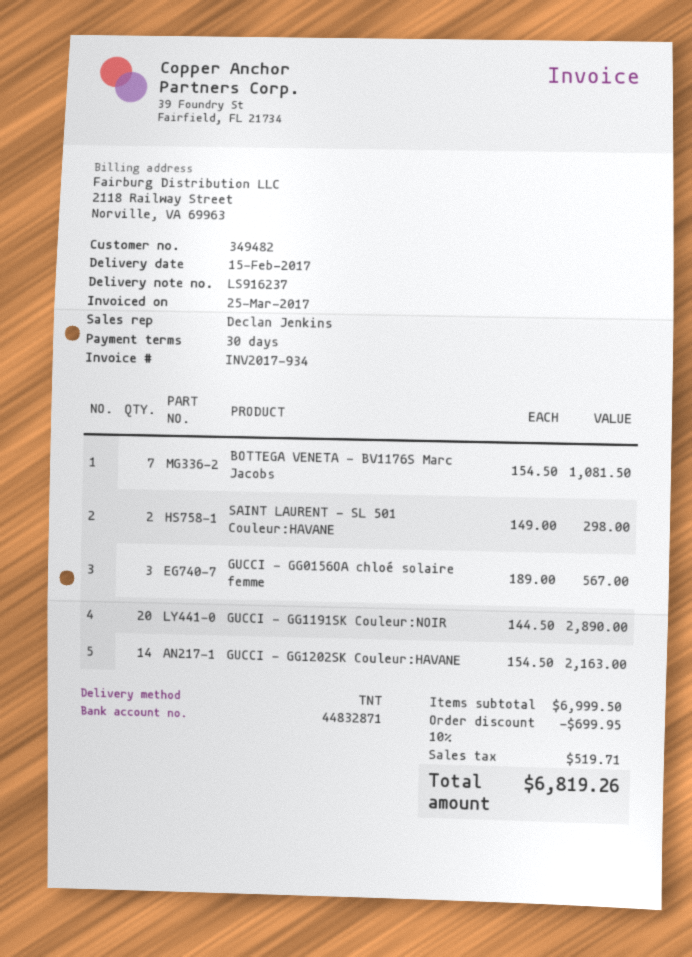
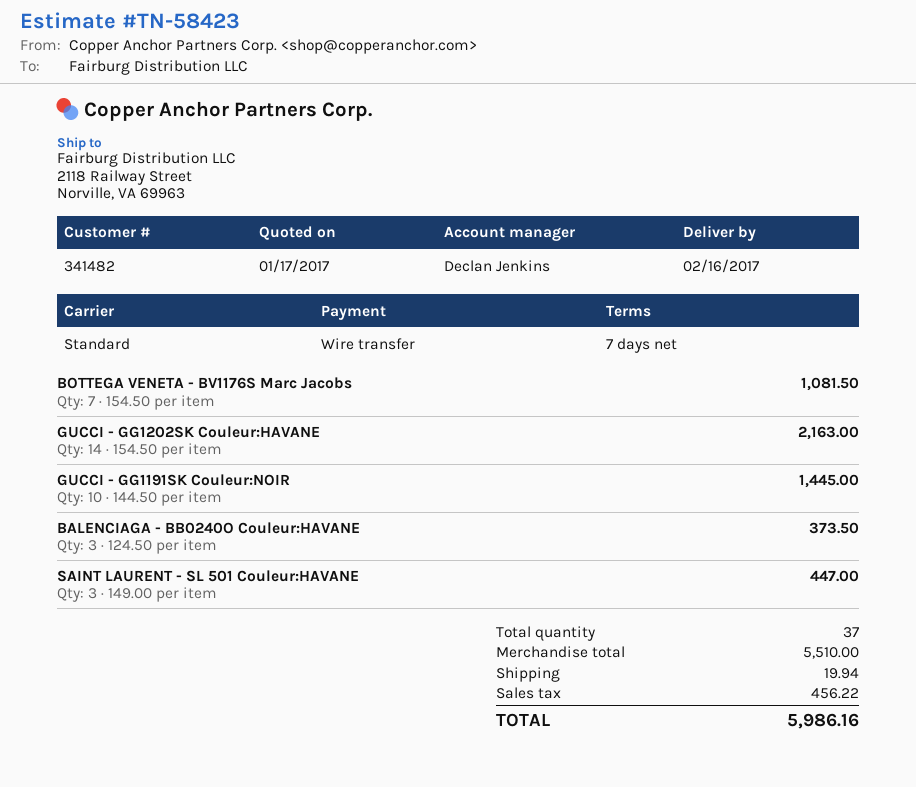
delivery date: 2017-02-15 -> 2017-02-16
payment terms: 30 days -> 7 days
customer number: 349482 -> 341482
shipping method: TNT -> standard
SAINT LAURENT - SL 501 Couleur:HAVANE: 2 x 149.00 = 298.00 -> 3 x 149.00 = 447.00
GUCCI - GG0156OA chloé solaire femme: 3 x 189.00 = 567.00 -> none
GUCCI - GG1191SK Couleur:NOIR: 20 x 144.50 = 2890.00 -> 10 x 144.50 = 1445.00
BALENCIAGA - BB0240O Couleur:HAVANE: none -> 3 x 124.50 = 373.50
subtotal: 6999.50 -> 5510.00
discount: 10% = 699.95 -> none
shipping: none -> 19.94
tax: 519.71 -> 456.22
total: 6819.26 -> 5986.16

